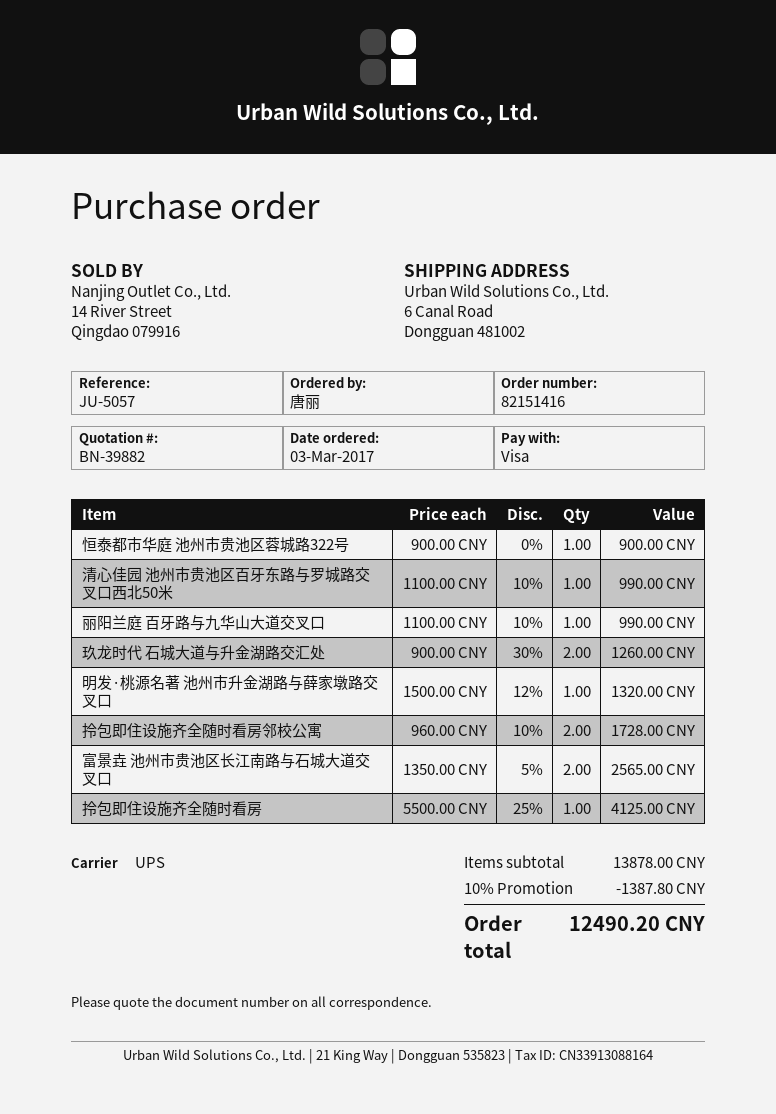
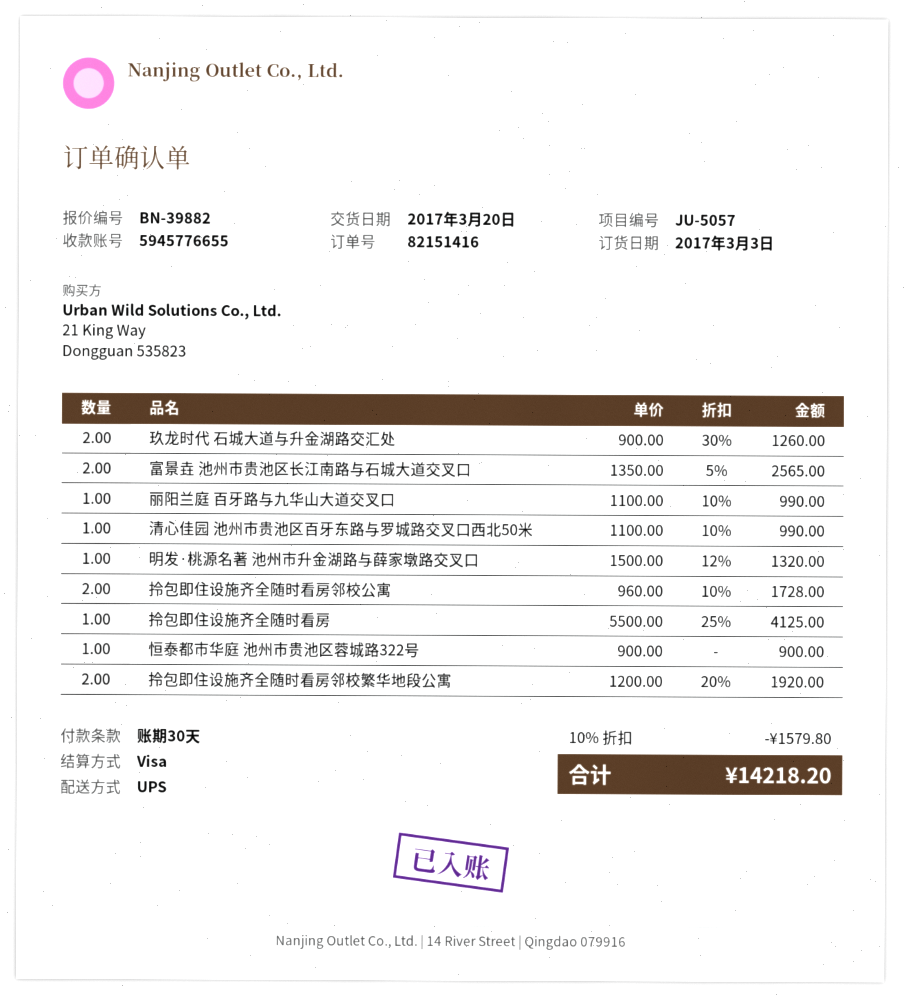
拎包即住设施齐全随时看房邻校繁华地段公寓: none -> 2 x 1200.00 - 20% = 1920.00
discount: 10% = 1387.80 -> 10% = 1579.80
total: 12490.20 -> 14218.20

